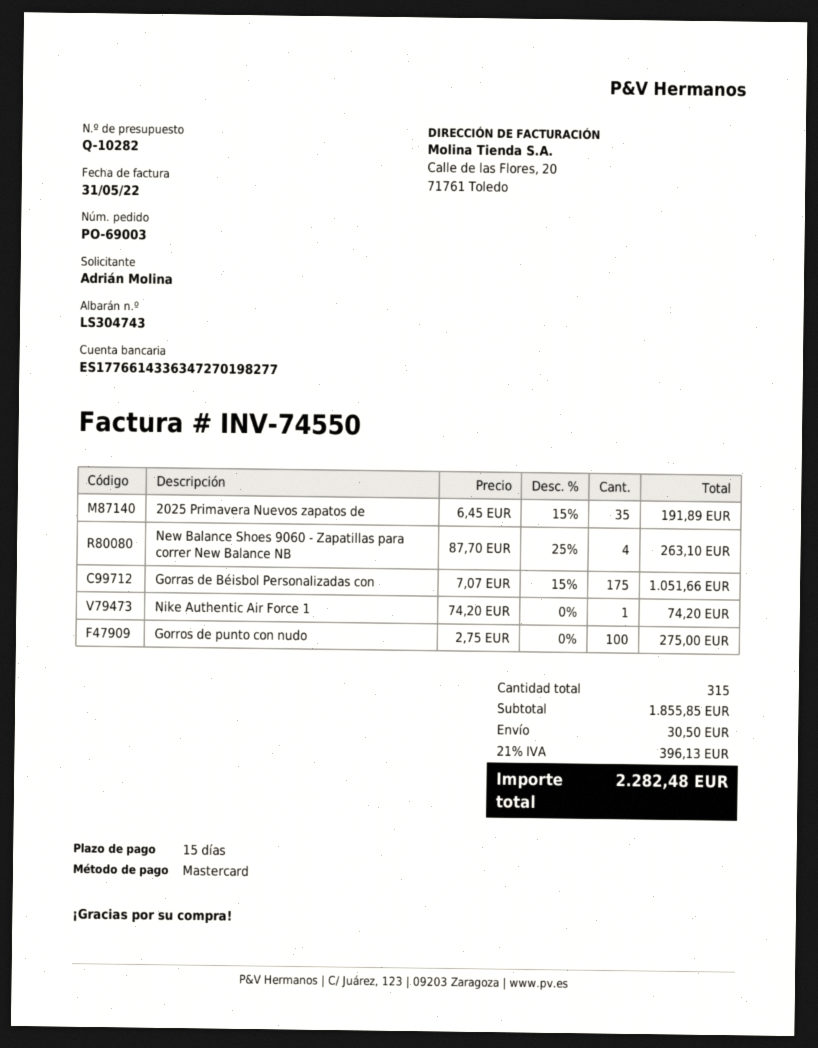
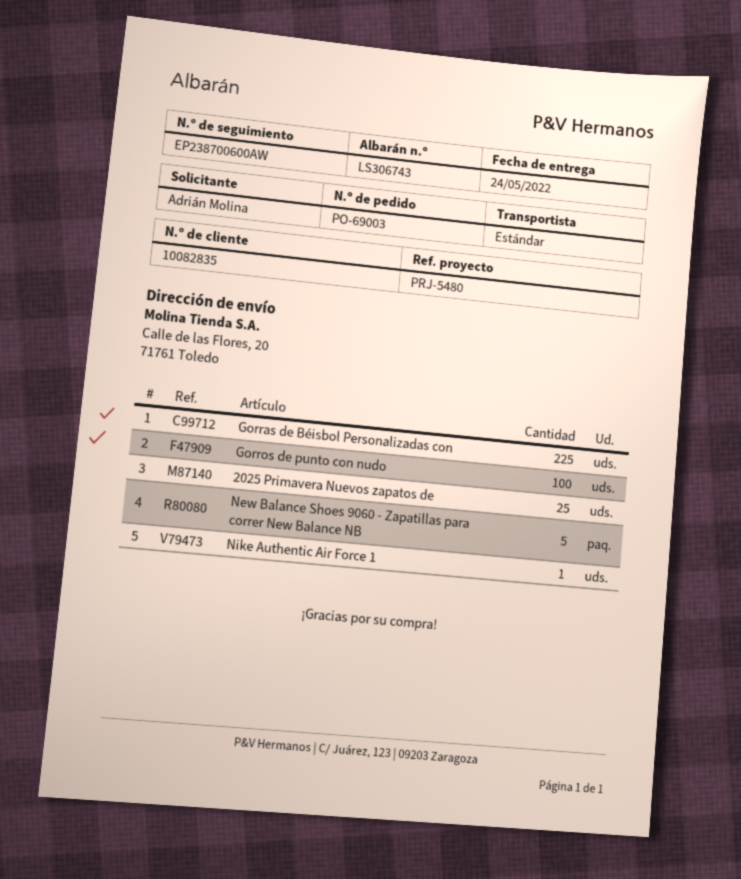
delivery note number: LS304743 -> LS306743
2025 Primavera Nuevos zapatos de: 35 -> 25
New Balance Shoes 9060 - Zapatillas para correr New Balance NB: 4 -> 5
Gorras de Béisbol Personalizadas con: 175 -> 225

